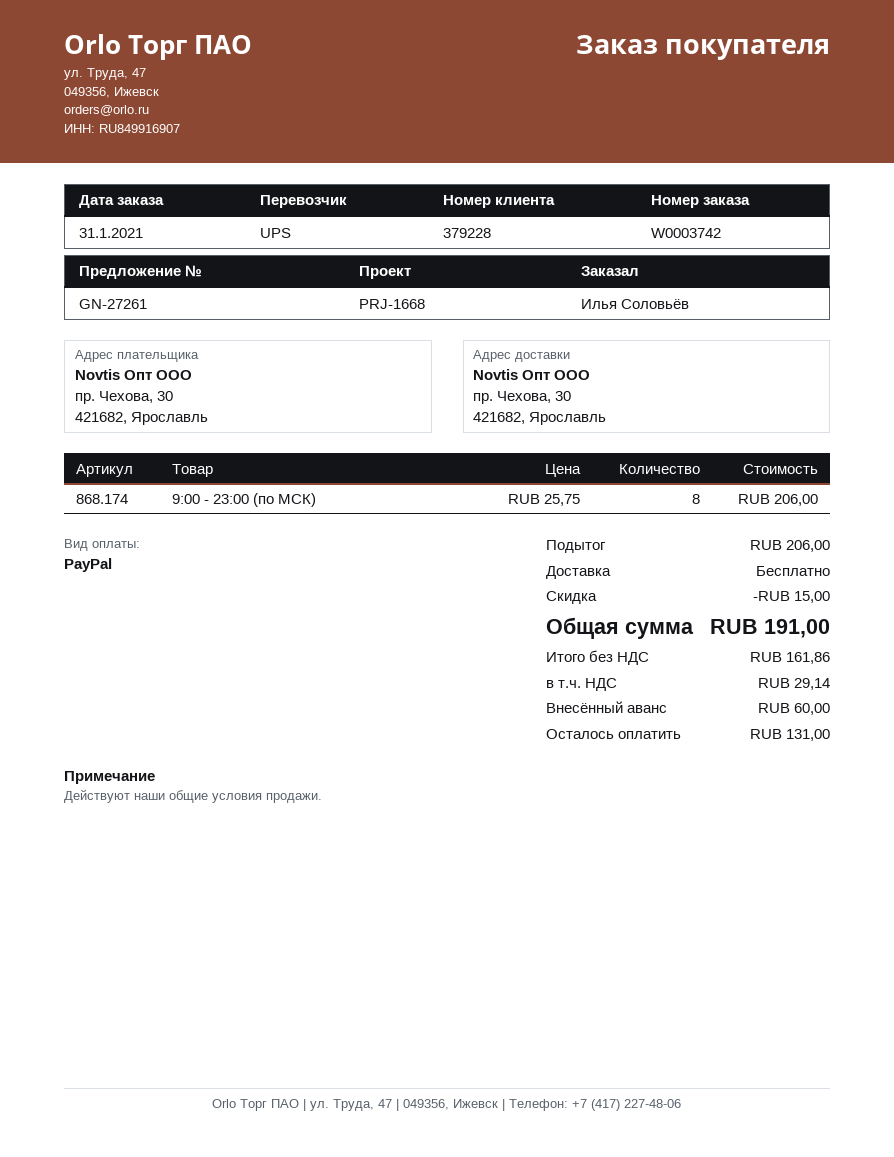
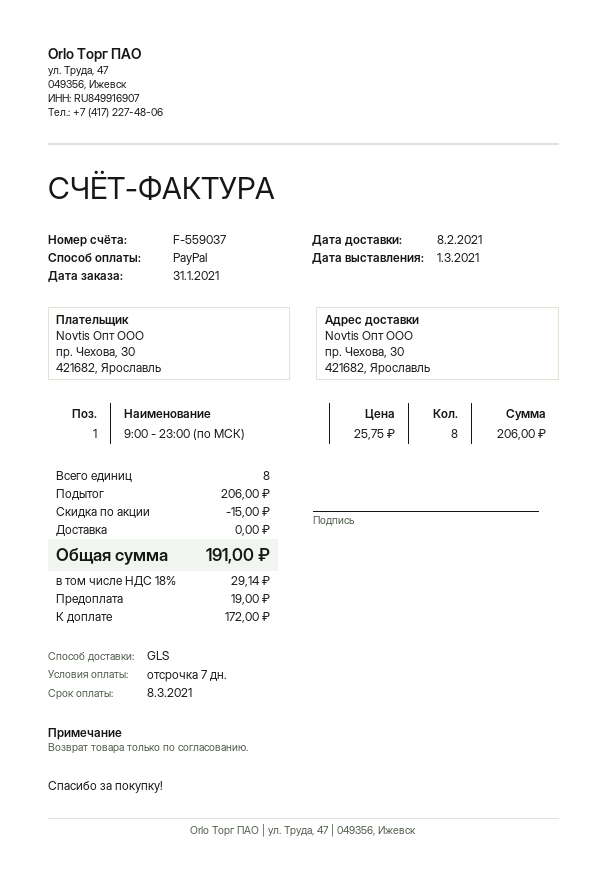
shipping method: UPS -> GLS
deposit: 60.00 -> 19.00
balance: 131.00 -> 172.00

